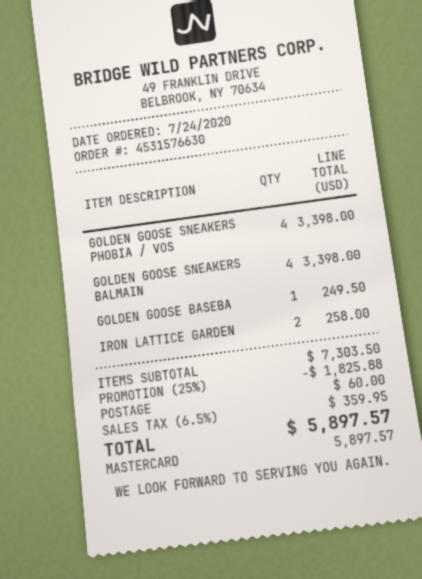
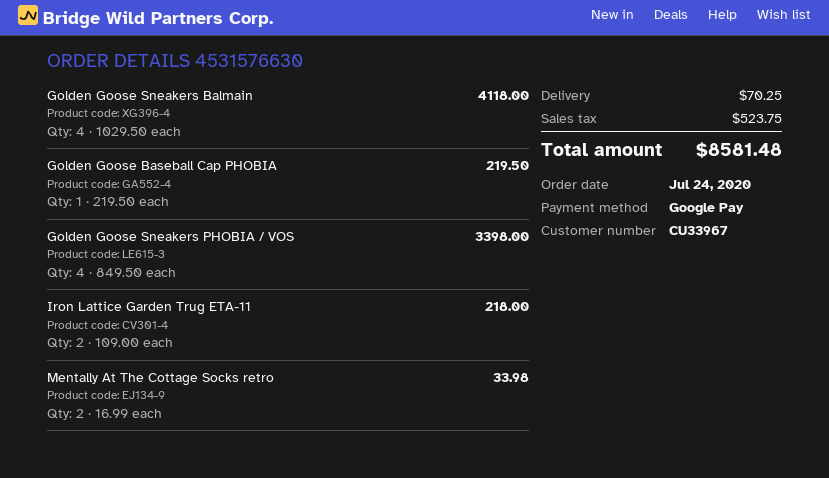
payment method: Mastercard -> Google Pay
GOLDEN GOOSE SNEAKERS BALMAIN: 4 for 3398.00 -> 4 for 4118.00
GOLDEN GOOSE BASEBA: 1 for 249.50 -> 1 for 219.50
IRON LATTICE GARDEN: 2 for 258.00 -> 2 for 218.00
Mentally At The Cottage Socks retro: none -> 2 for 33.98
discount: 25% = 1825.88 -> none
shipping: 60.00 -> 70.25
tax: 359.95 -> 523.75
total: 5897.57 -> 8581.48

